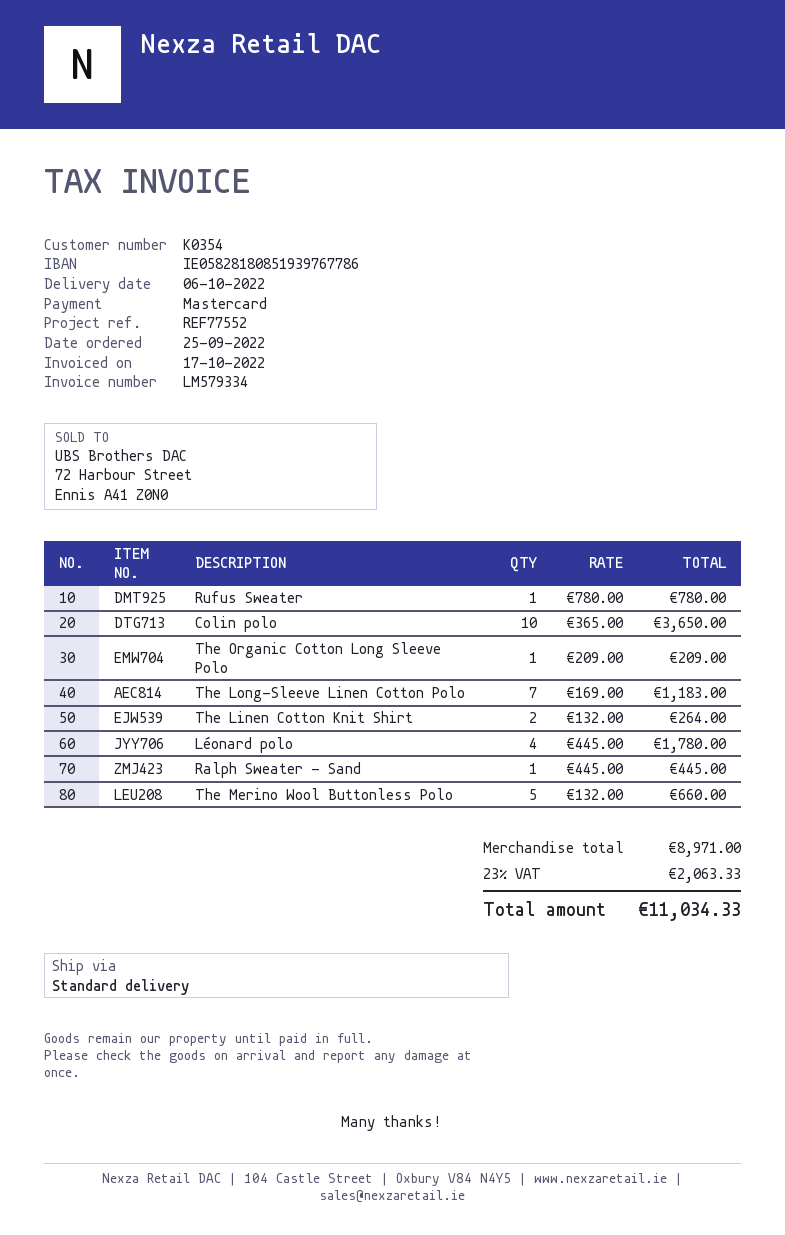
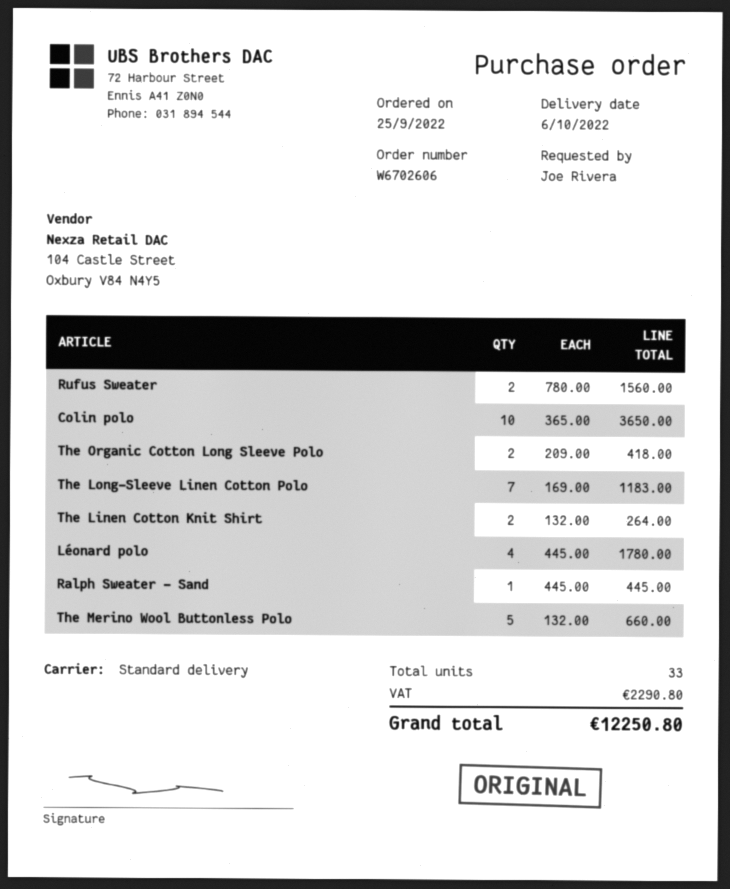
Rufus Sweater: 1 x 780.00 = 780.00 -> 2 x 780.00 = 1560.00
The Organic Cotton Long Sleeve Polo: 1 x 209.00 = 209.00 -> 2 x 209.00 = 418.00
tax: 2063.33 -> 2290.80
total: 11034.33 -> 12250.80

